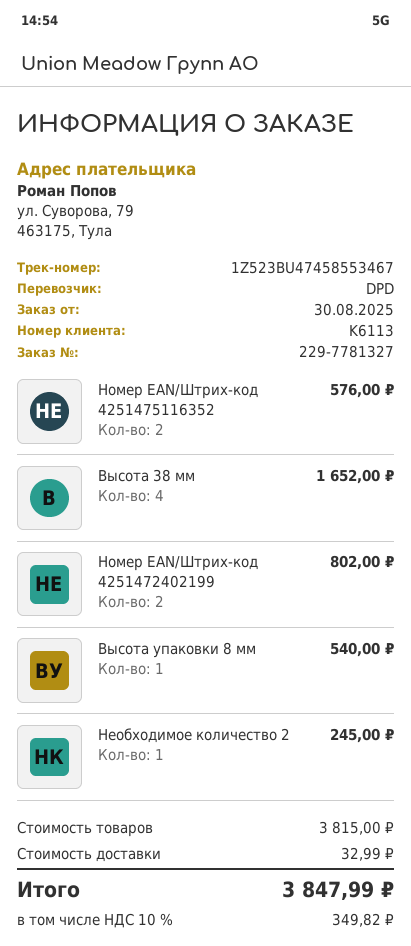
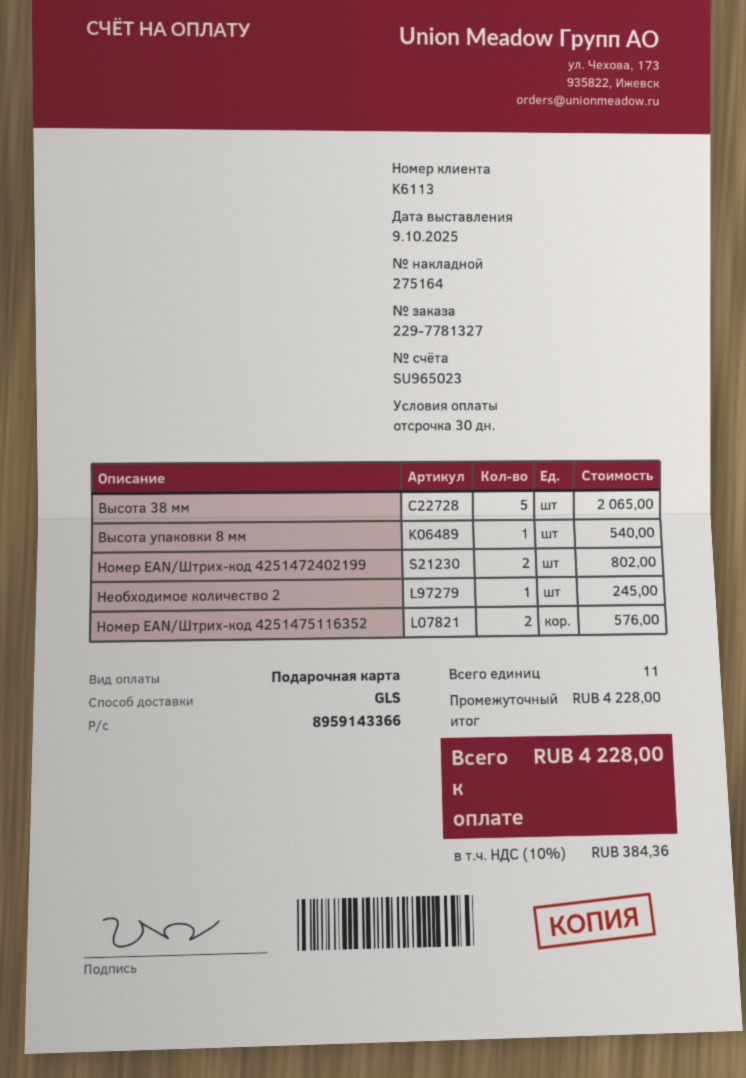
shipping method: DPD -> GLS
Высота 38 мм: 4 for 1652.00 -> 5 for 2065.00
subtotal: 3815.00 -> 4228.00
shipping: 32.99 -> none
tax: 10% = 349.82 -> 10% = 384.36
total: 3847.99 -> 4228.00

